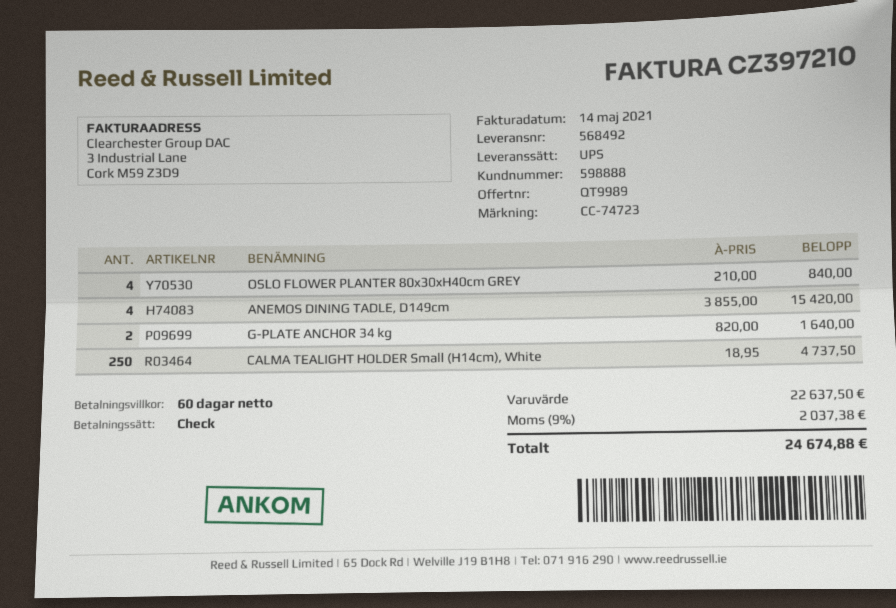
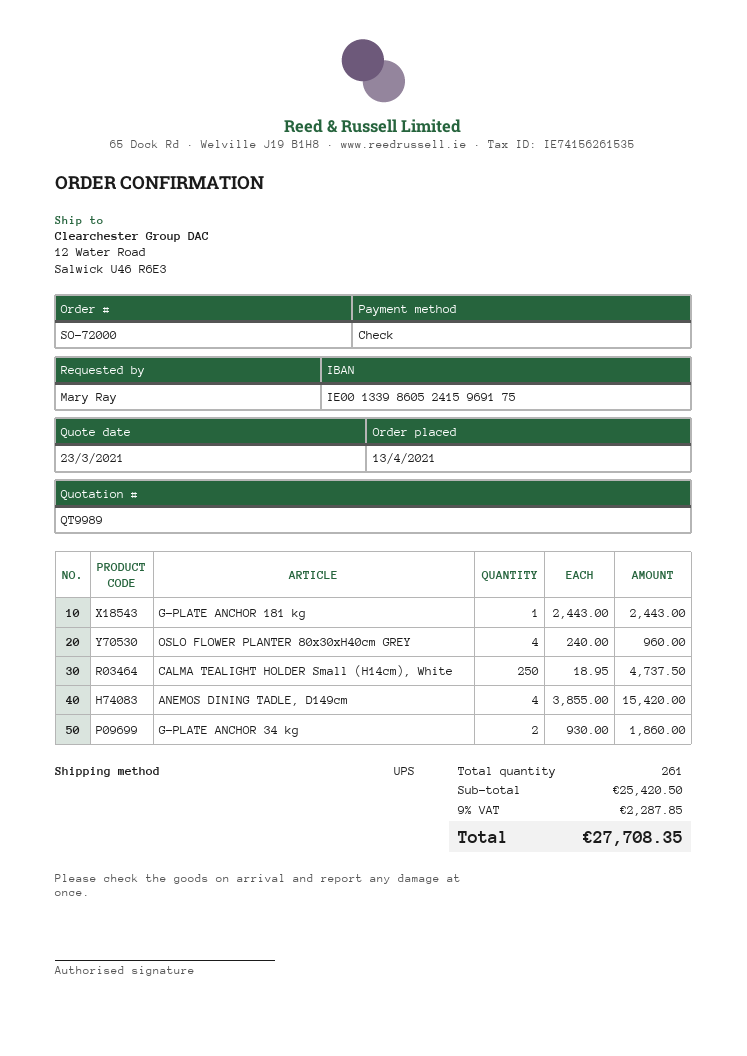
OSLO FLOWER PLANTER 80x30xH40cm GREY: 4 x 210.00 = 840.00 -> 4 x 240.00 = 960.00
G-PLATE ANCHOR 34 kg: 2 x 820.00 = 1640.00 -> 2 x 930.00 = 1860.00
G-PLATE ANCHOR 181 kg: none -> 1 x 2443.00 = 2443.00
subtotal: 22637.50 -> 25420.50
tax: 9% = 2037.38 -> 9% = 2287.85
total: 24674.88 -> 27708.35

